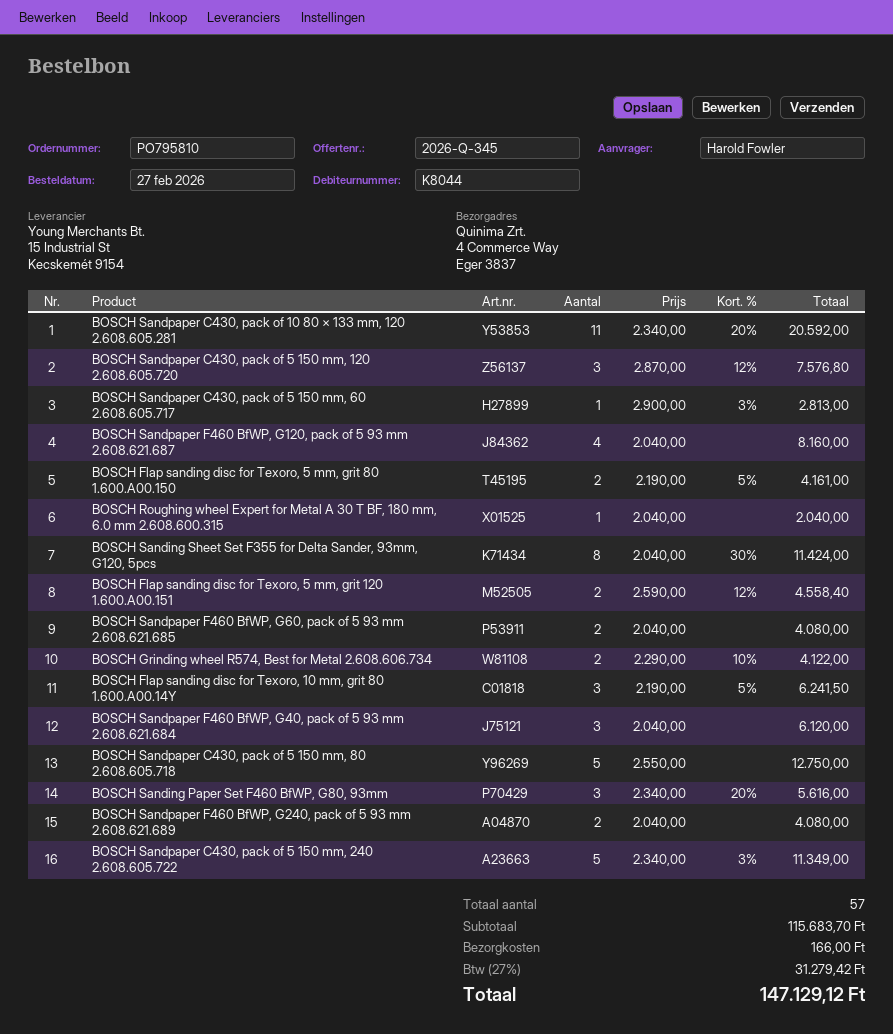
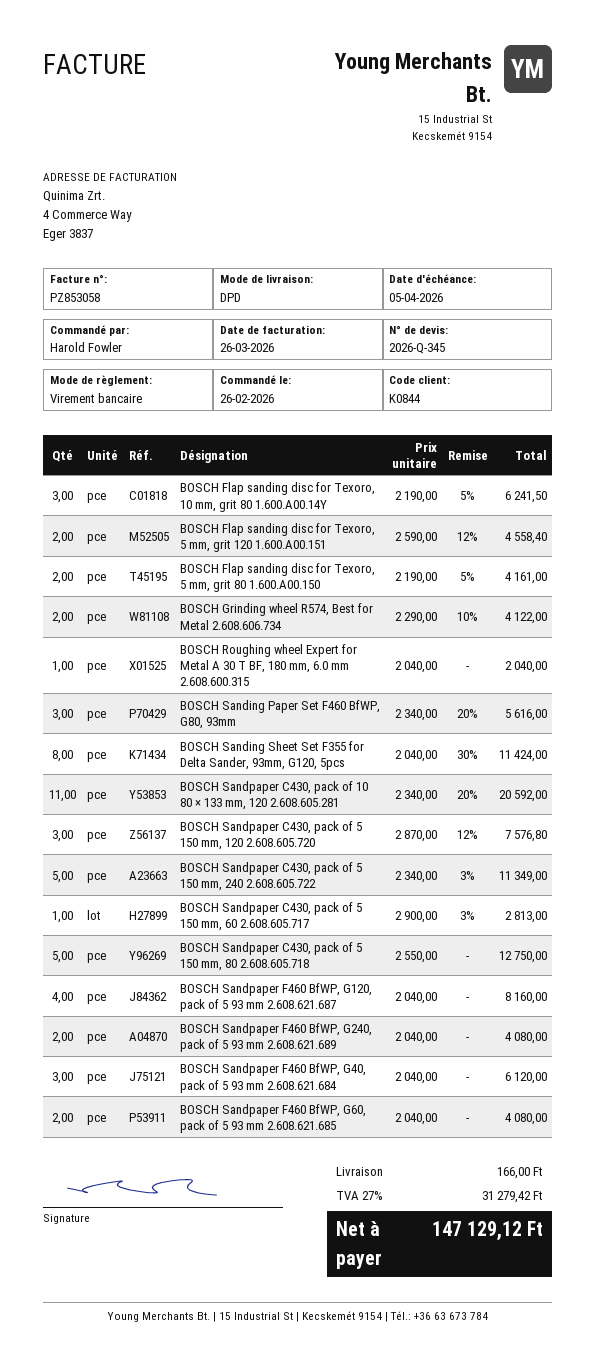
order date: 2026-02-27 -> 2026-02-26
customer number: K8044 -> K0844

